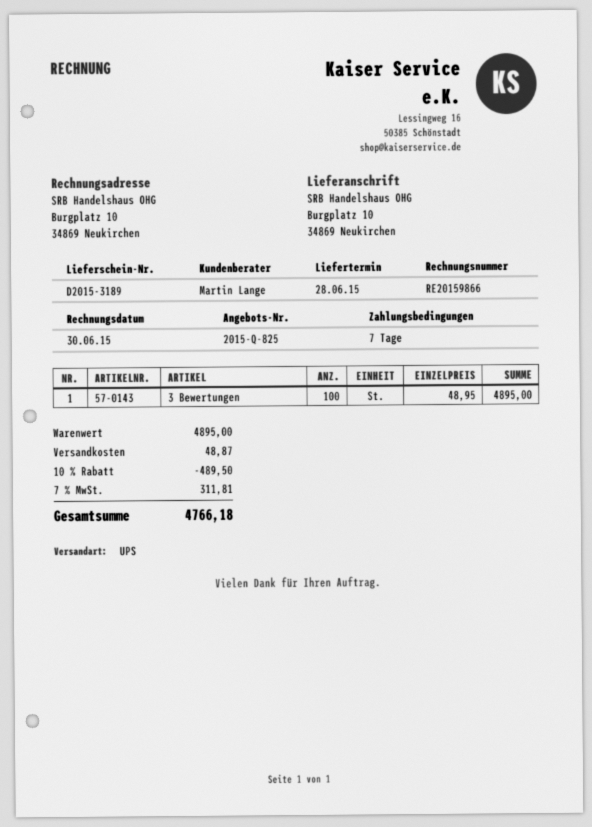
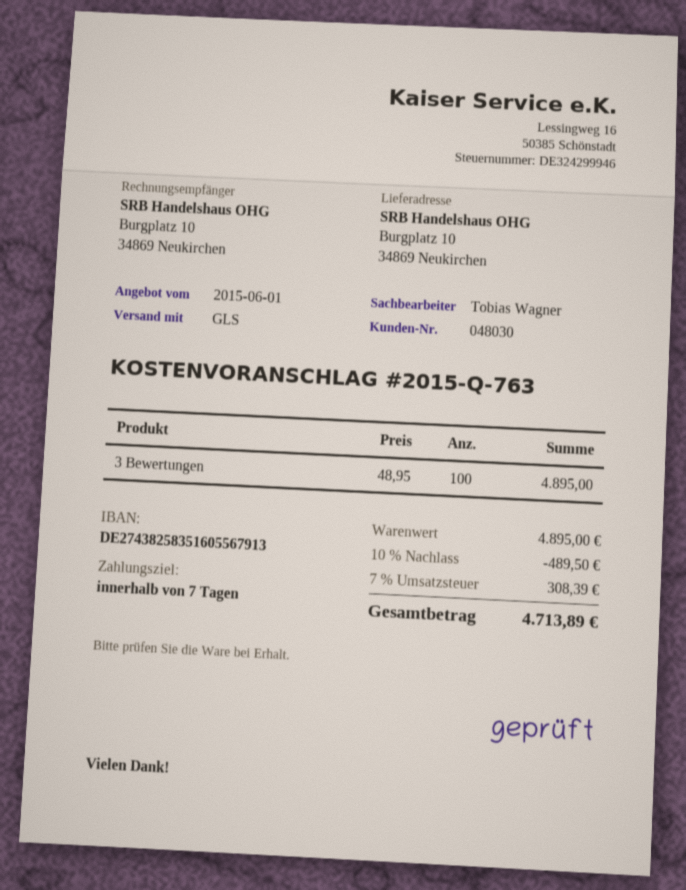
quote number: 2015-Q-825 -> 2015-Q-763
sales rep: Martin Lange -> Tobias Wagner
shipping method: UPS -> GLS
shipping: 48.87 -> none
tax: 7% = 311.81 -> 7% = 308.39
total: 4766.18 -> 4713.89

